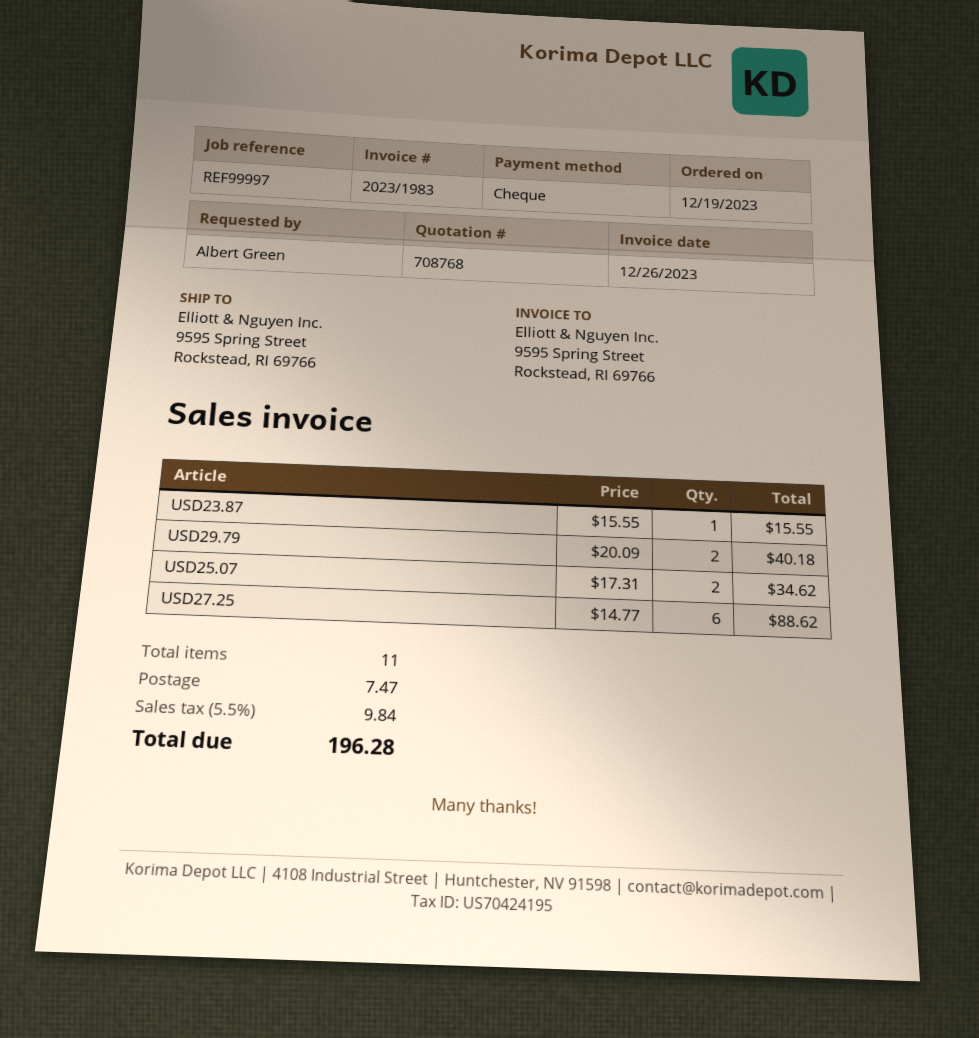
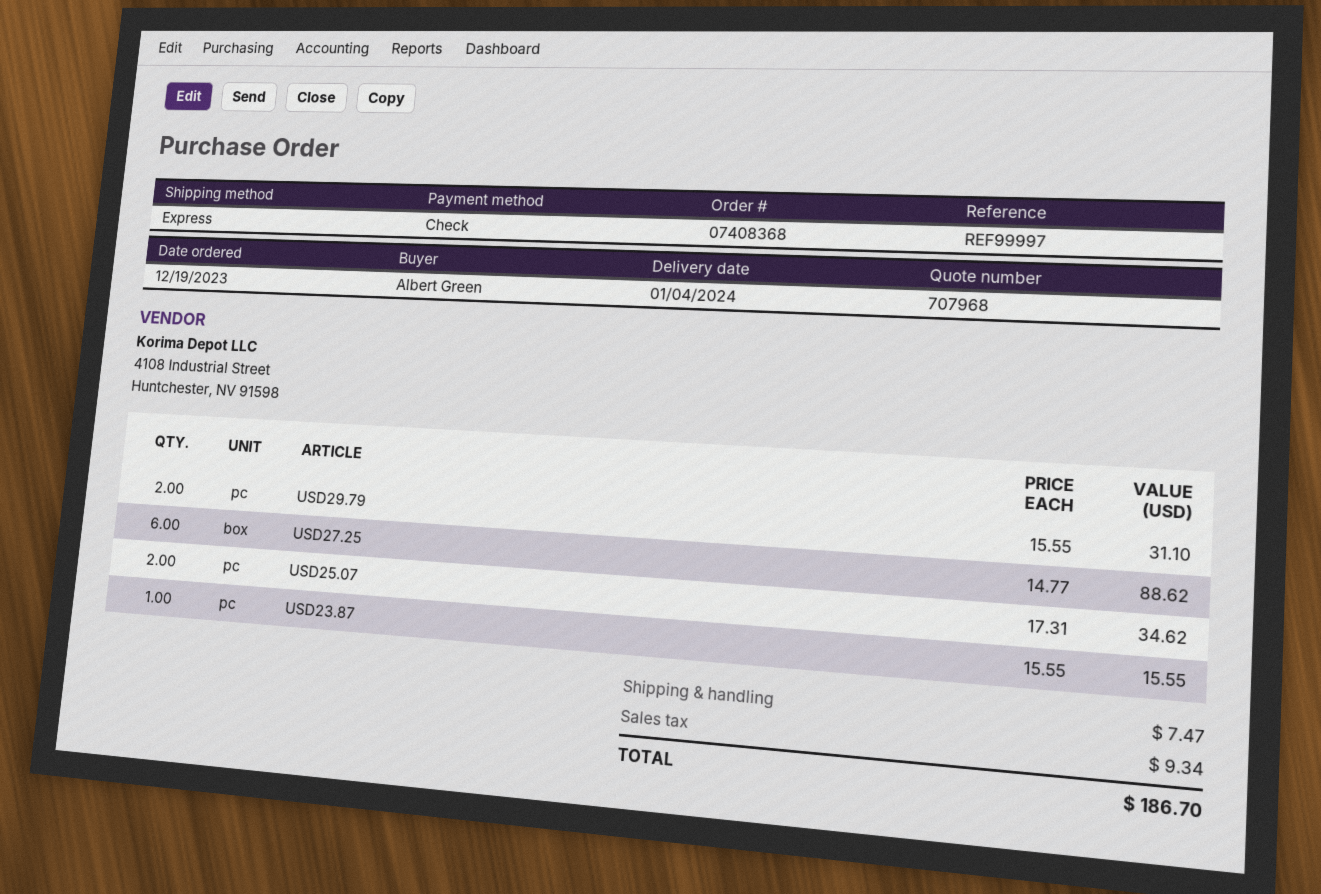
quote number: 708768 -> 707968
USD29.79: 2 x 20.09 = 40.18 -> 2 x 15.55 = 31.10
tax: 9.84 -> 9.34
total: 196.28 -> 186.70

